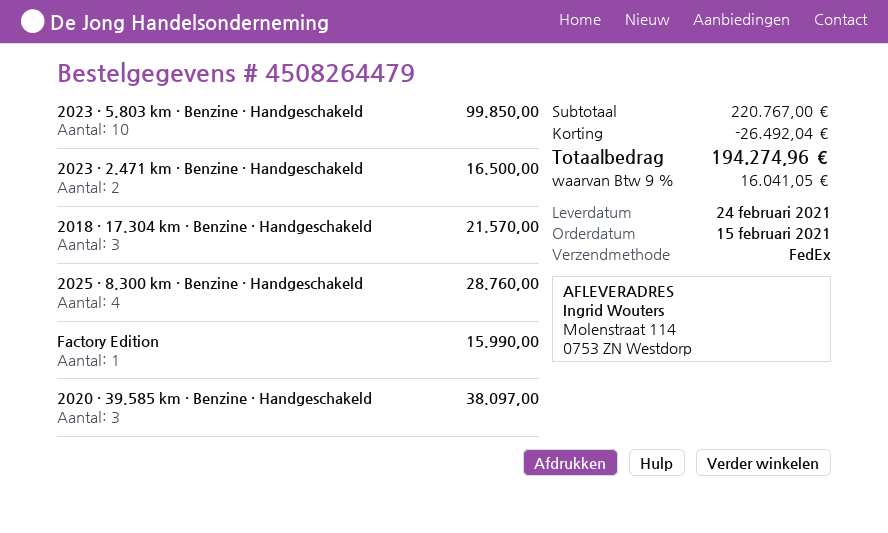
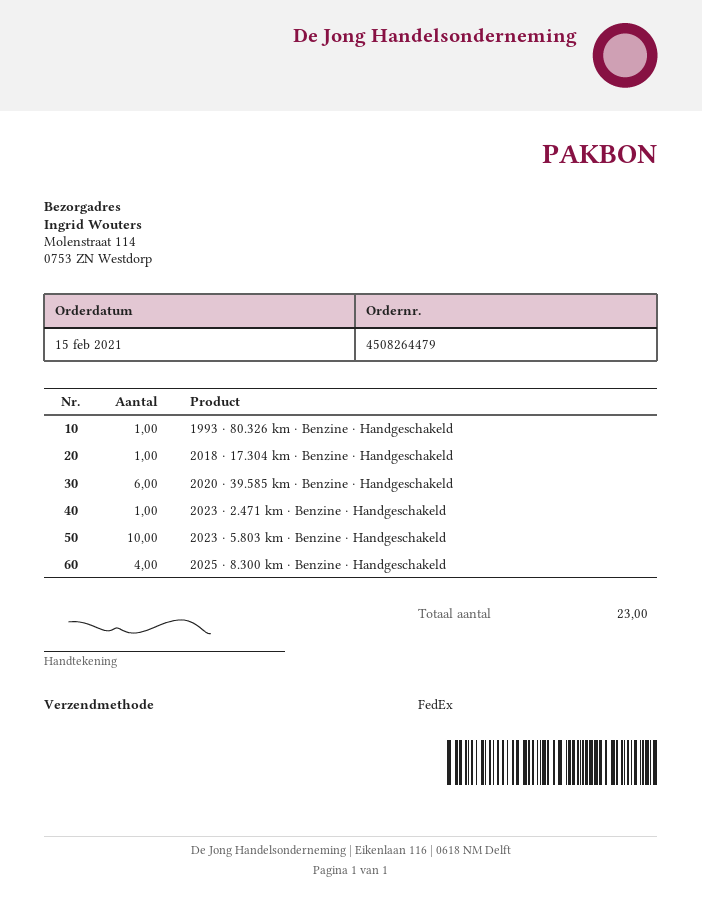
2023 · 2.471 km · Benzine · Handgeschakeld: 2 -> 1
2018 · 17.304 km · Benzine · Handgeschakeld: 3 -> 1
Factory Edition: 1 -> none
2020 · 39.585 km · Benzine · Handgeschakeld: 3 -> 6
1993 · 80.326 km · Benzine · Handgeschakeld: none -> 1

